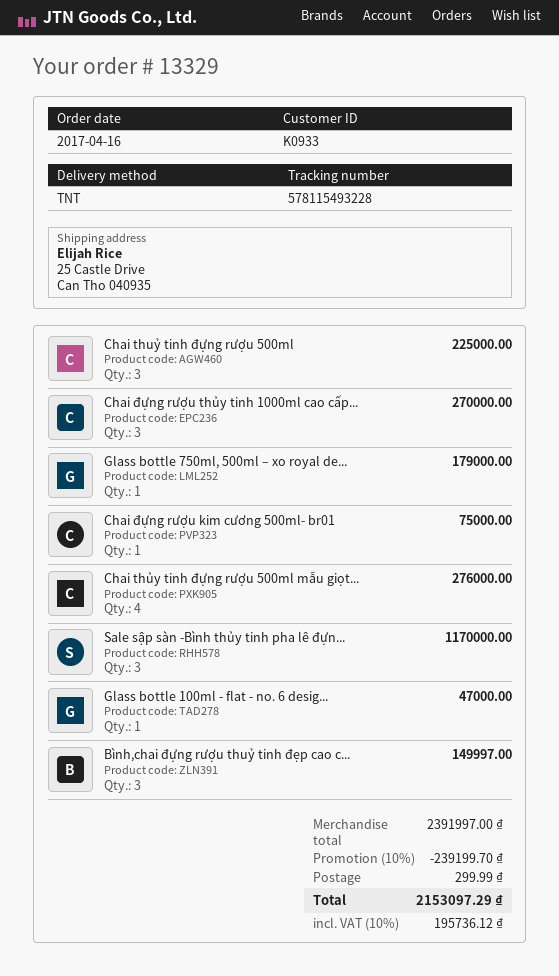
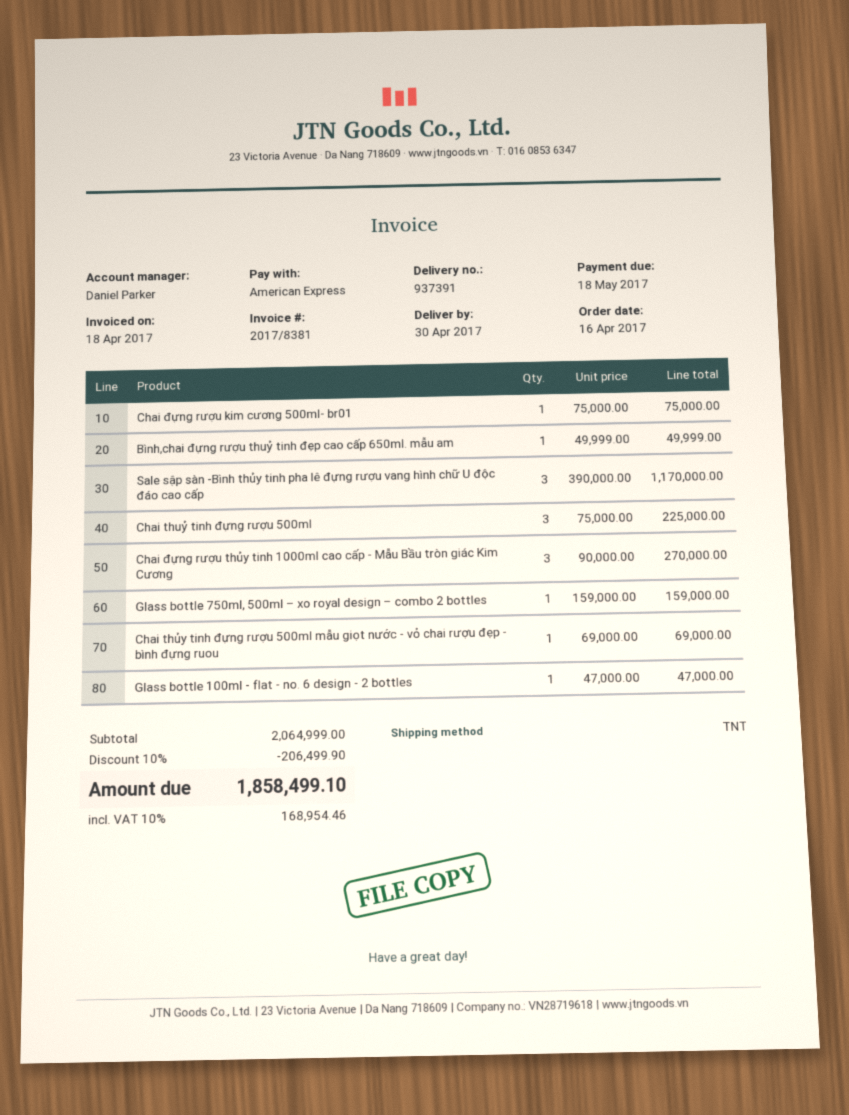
Glass bottle 750ml, 500ml – xo royal de...: 1 for 179000.00 -> 1 for 159000.00
Chai thủy tinh đựng rượu 500ml mẫu giọt...: 4 for 276000.00 -> 1 for 69000.00
Bình,chai đựng rượu thuỷ tinh đẹp cao c...: 3 for 149997.00 -> 1 for 49999.00
subtotal: 2391997.00 -> 2064999.00
discount: 10% = 239199.70 -> 10% = 206499.90
shipping: 299.99 -> none
tax: 10% = 195736.12 -> 10% = 168954.46
total: 2153097.29 -> 1858499.10

